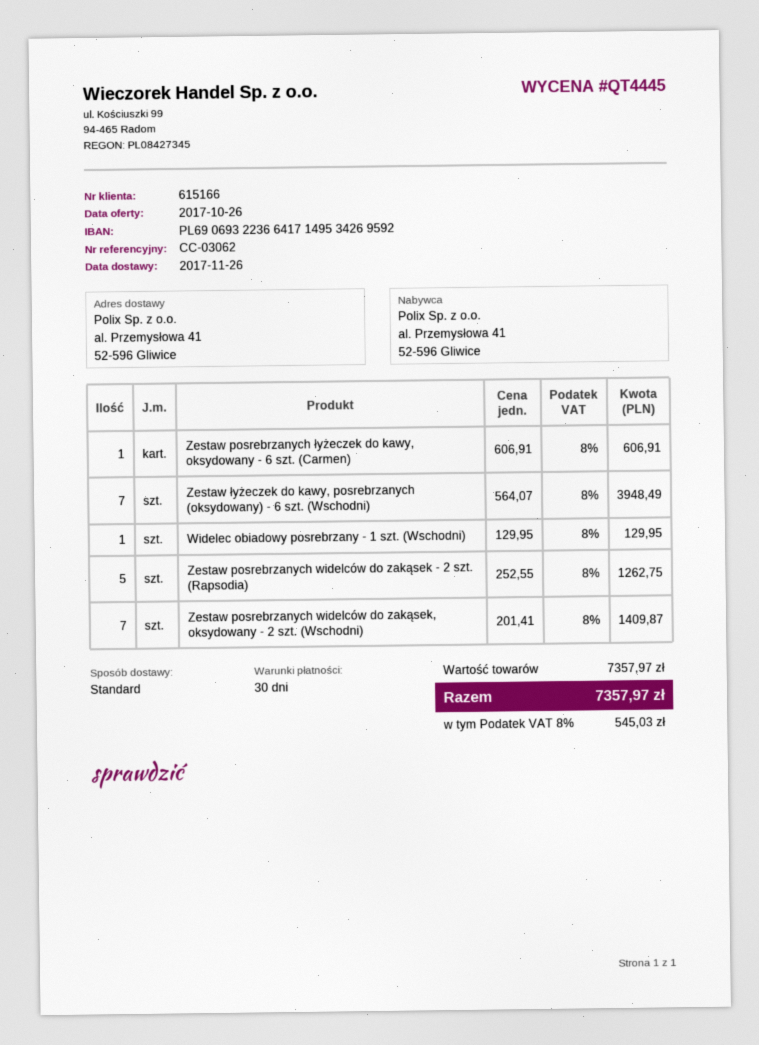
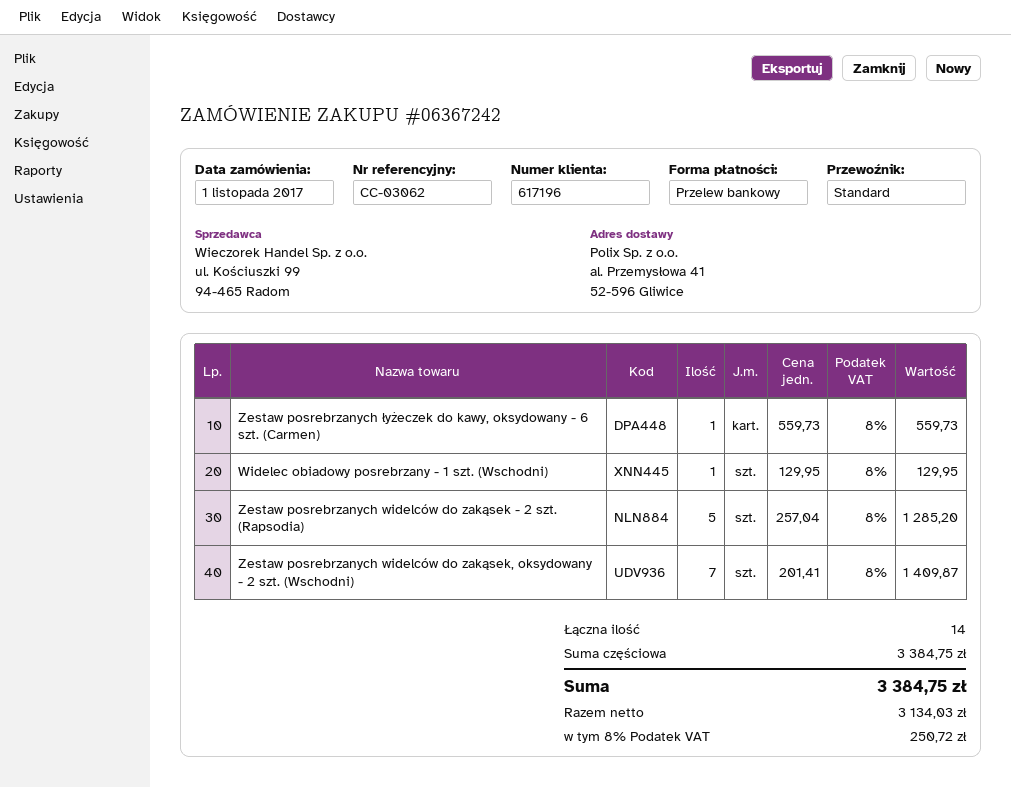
customer number: 615166 -> 617196
Zestaw posrebrzanych łyżeczek do kawy, oksydowany - 6 szt. (Carmen): 1 x 606.91 = 606.91 -> 1 x 559.73 = 559.73
Zestaw łyżeczek do kawy, posrebrzanych (oksydowany) - 6 szt. (Wschodni): 7 x 564.07 = 3948.49 -> none
Zestaw posrebrzanych widelców do zakąsek - 2 szt. (Rapsodia): 5 x 252.55 = 1262.75 -> 5 x 257.04 = 1285.20
subtotal: 7357.97 -> 3384.75
tax: 8% = 545.03 -> 8% = 250.72
total: 7357.97 -> 3384.75

